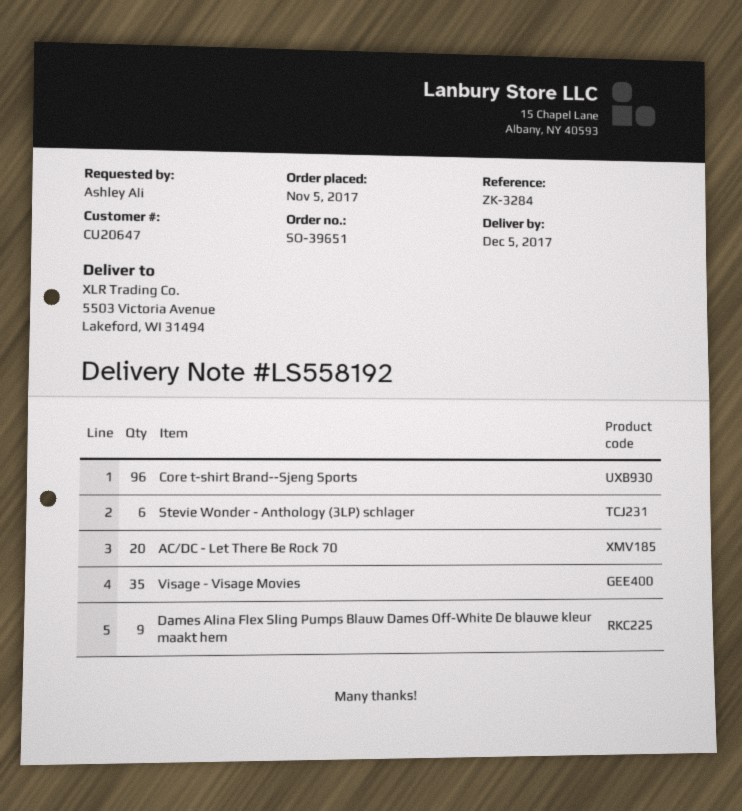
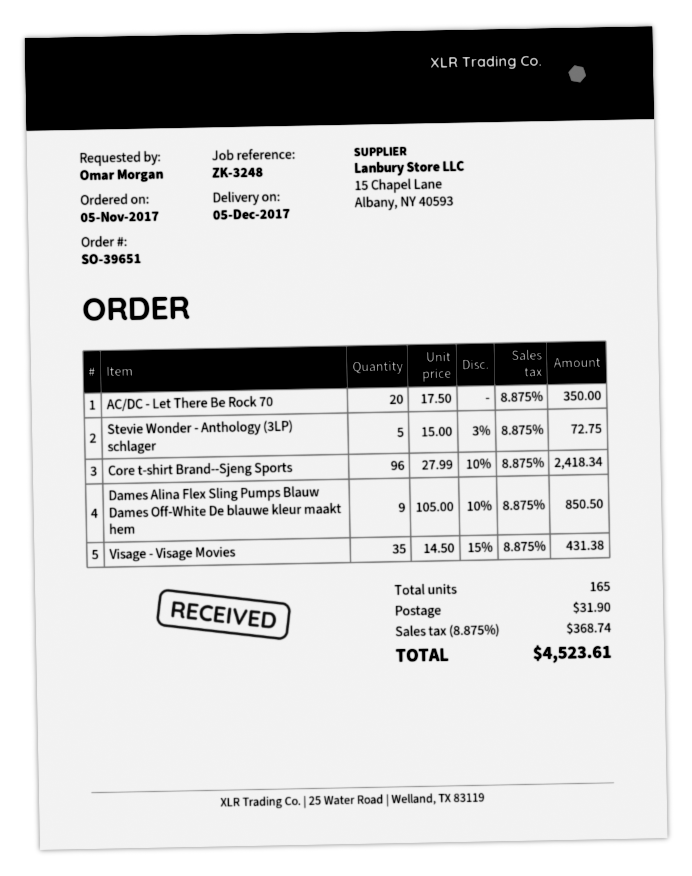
reference: ZK-3284 -> ZK-3248
ordered by: Ashley Ali -> Omar Morgan
Stevie Wonder - Anthology (3LP) schlager: 6 -> 5

